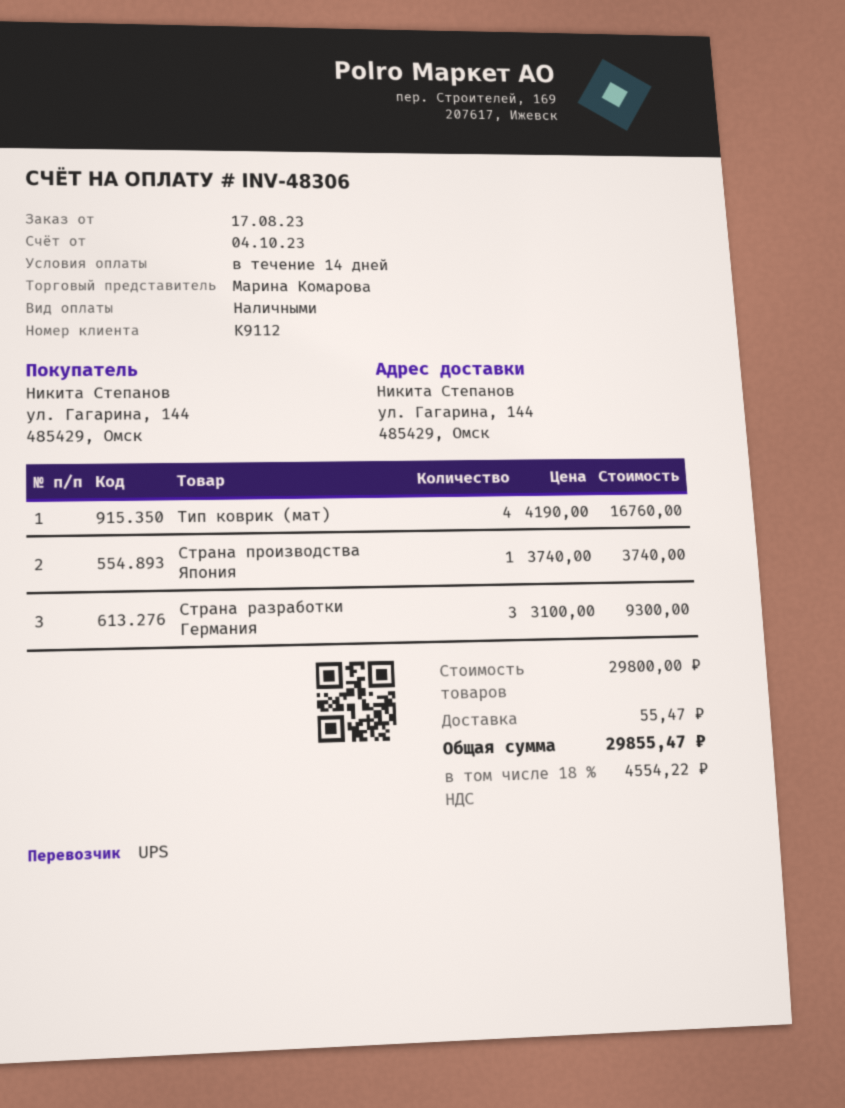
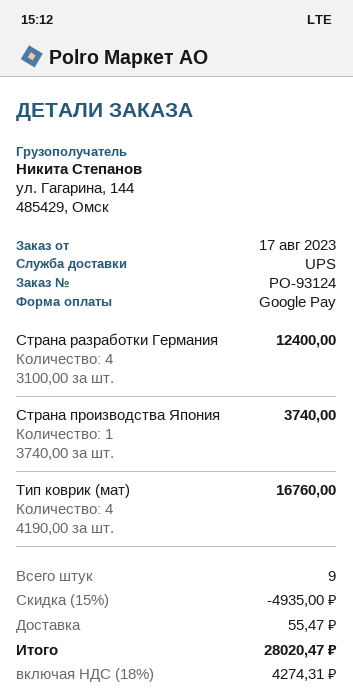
payment method: cash -> Google Pay
Страна разработки Германия: 3 x 3100.00 = 9300.00 -> 4 x 3100.00 = 12400.00
discount: none -> 15% = 4935.00
tax: 18% = 4554.22 -> 18% = 4274.31
total: 29855.47 -> 28020.47

